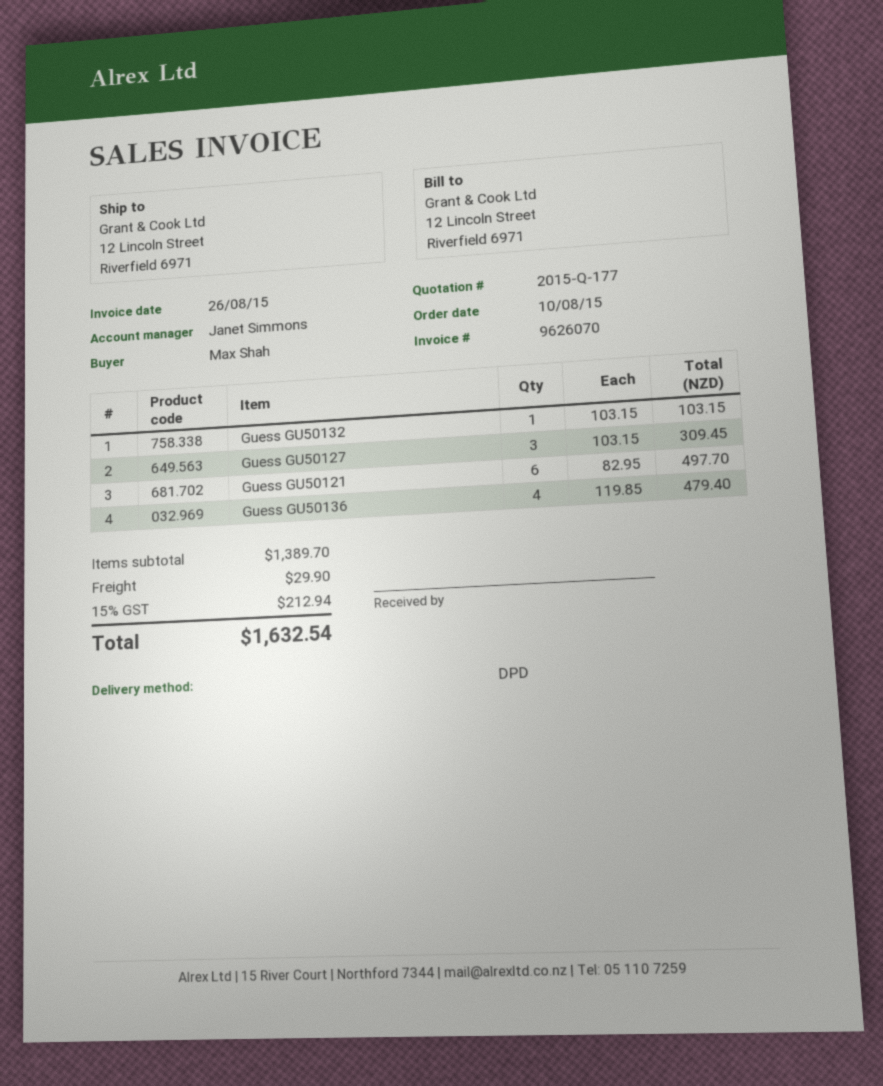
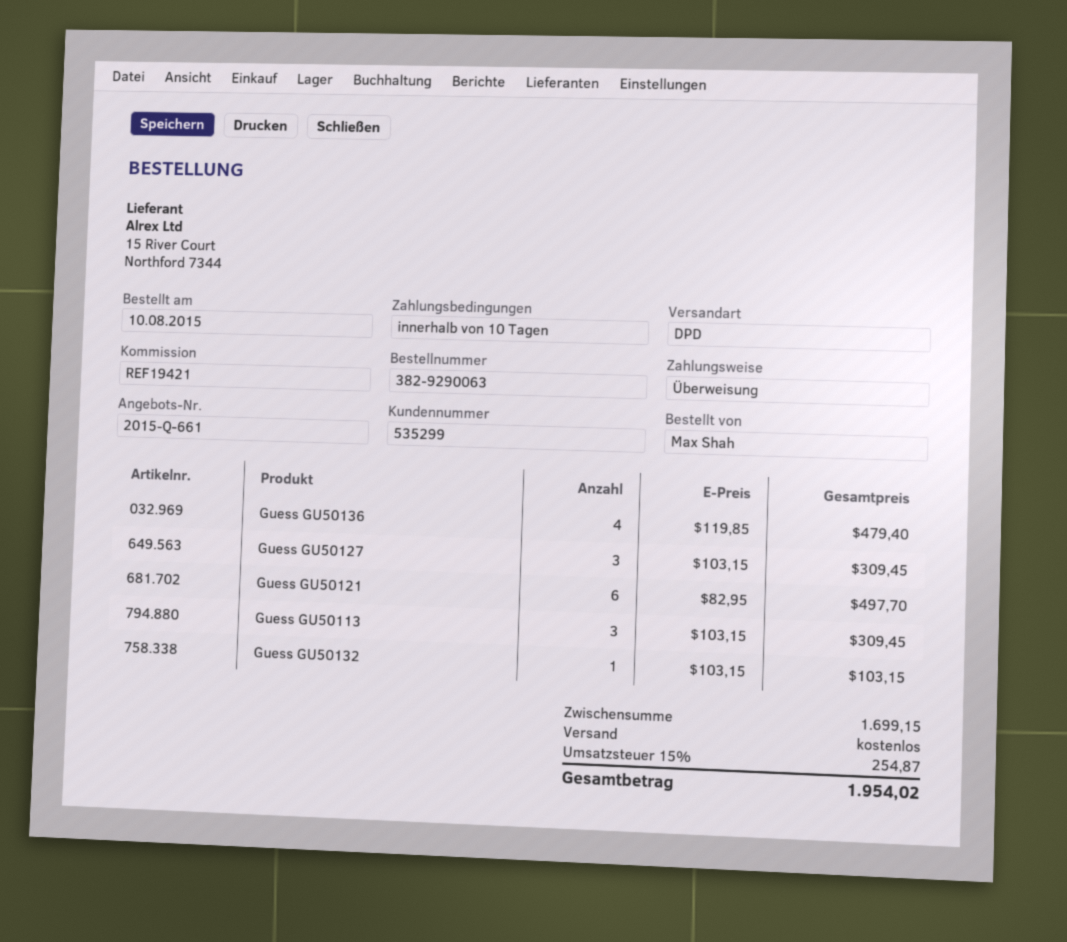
quote number: 2015-Q-177 -> 2015-Q-661
Guess GU50113: none -> 3 x 103.15 = 309.45
subtotal: 1389.70 -> 1699.15
shipping: 29.90 -> 0.00
tax: 15% = 212.94 -> 15% = 254.87
total: 1632.54 -> 1954.02

